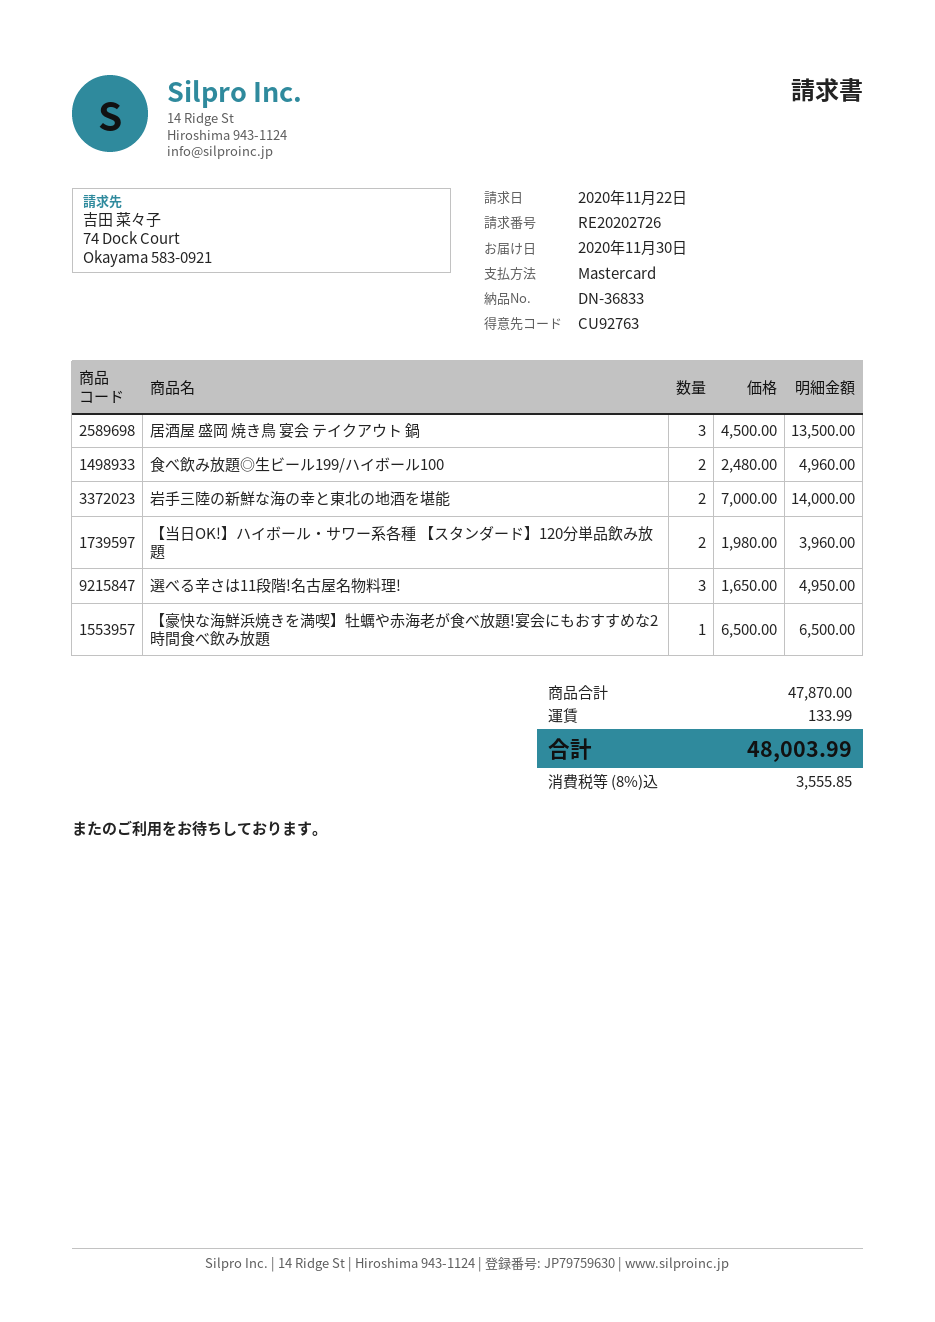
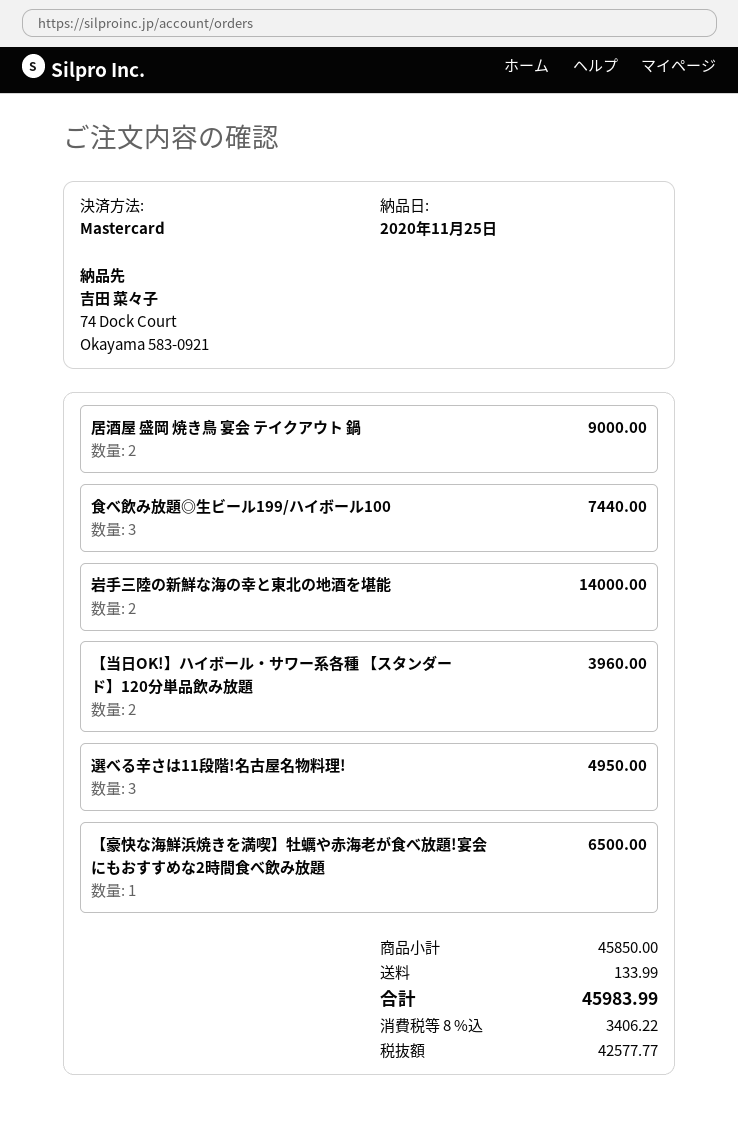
delivery date: 2020-11-30 -> 2020-11-25
居酒屋 盛岡 焼き鳥 宴会 テイクアウト 鍋: 3 for 13500.00 -> 2 for 9000.00
食べ飲み放題◎生ビール199/ハイボール100: 2 for 4960.00 -> 3 for 7440.00
subtotal: 47870.00 -> 45850.00
tax: 8% = 3555.85 -> 8% = 3406.22
total: 48003.99 -> 45983.99

